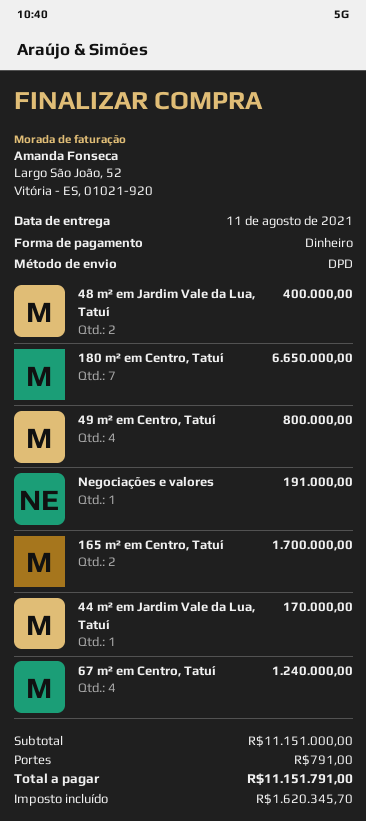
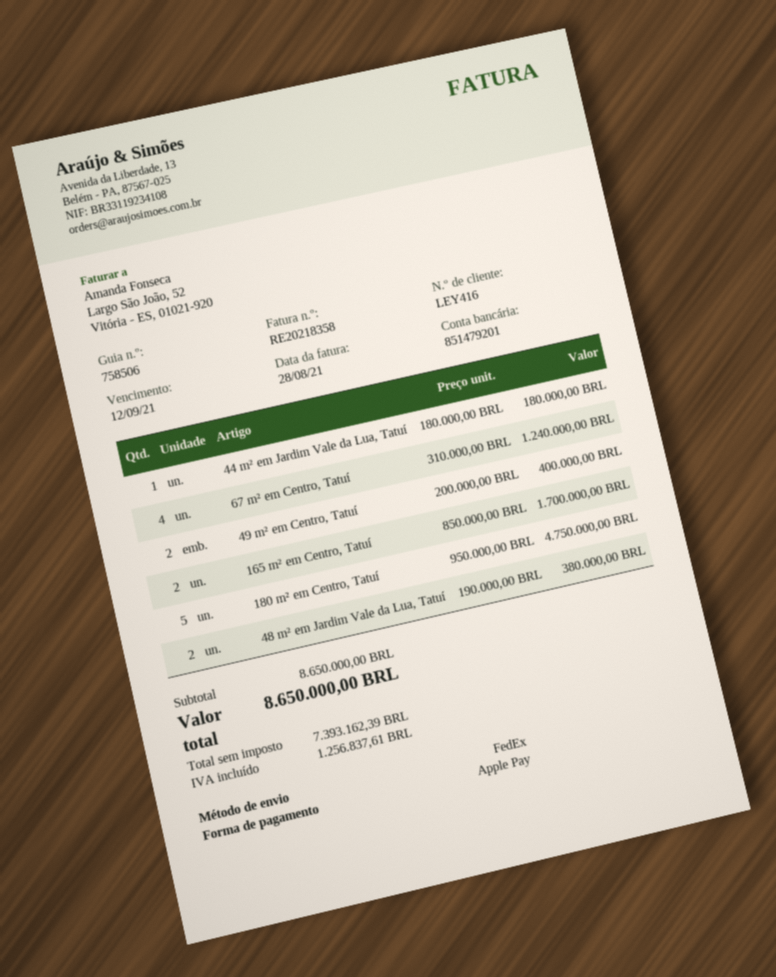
payment method: cash -> Apple Pay
shipping method: DPD -> FedEx
48 m² em Jardim Vale da Lua, Tatuí: 2 for 400000.00 -> 2 for 380000.00
180 m² em Centro, Tatuí: 7 for 6650000.00 -> 5 for 4750000.00
49 m² em Centro, Tatuí: 4 for 800000.00 -> 2 for 400000.00
Negociações e valores: 1 for 191000.00 -> none
44 m² em Jardim Vale da Lua, Tatuí: 1 for 170000.00 -> 1 for 180000.00
subtotal: 11151000.00 -> 8650000.00
shipping: 791.00 -> none
tax: 1620345.70 -> 1256837.61
total: 11151791.00 -> 8650000.00

